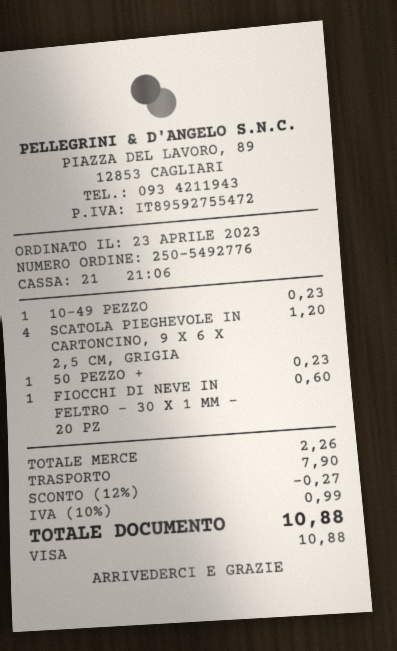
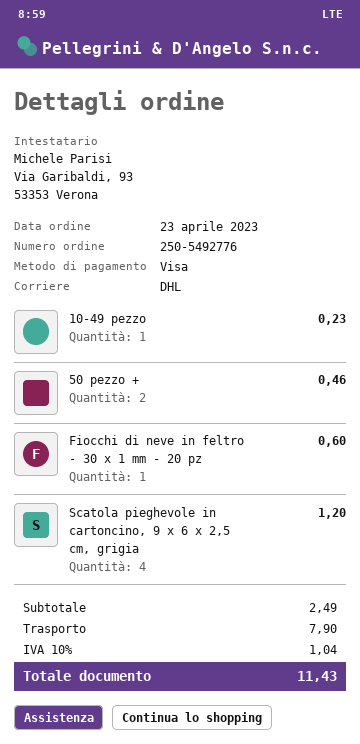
50 PEZZO +: 1 for 0.23 -> 2 for 0.46
subtotal: 2.26 -> 2.49
discount: 12% = 0.27 -> none
tax: 10% = 0.99 -> 10% = 1.04
total: 10.88 -> 11.43

